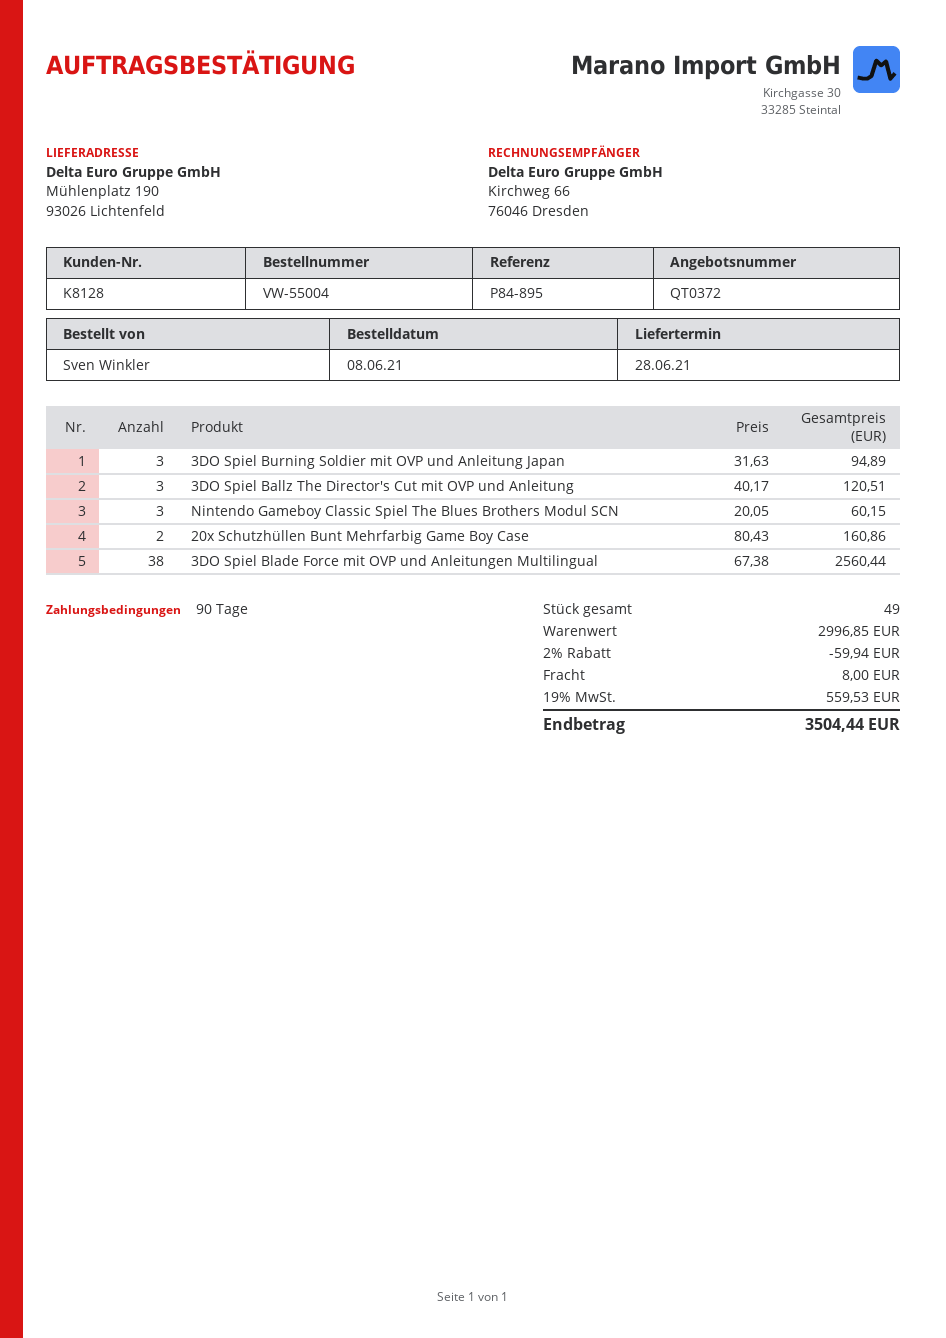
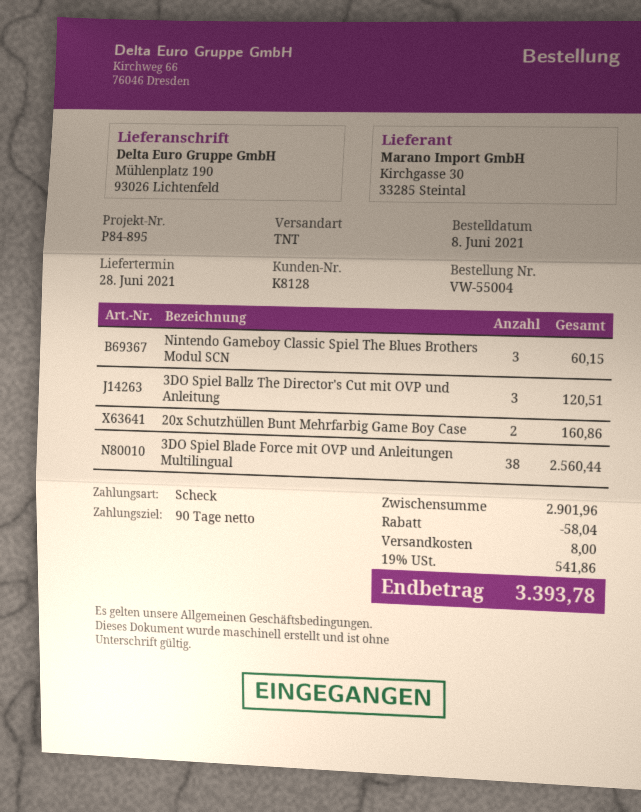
3DO Spiel Burning Soldier mit OVP und Anleitung Japan: 3 for 94.89 -> none
subtotal: 2996.85 -> 2901.96
discount: 59.94 -> 58.04
tax: 19% = 559.53 -> 19% = 541.86
total: 3504.44 -> 3393.78

